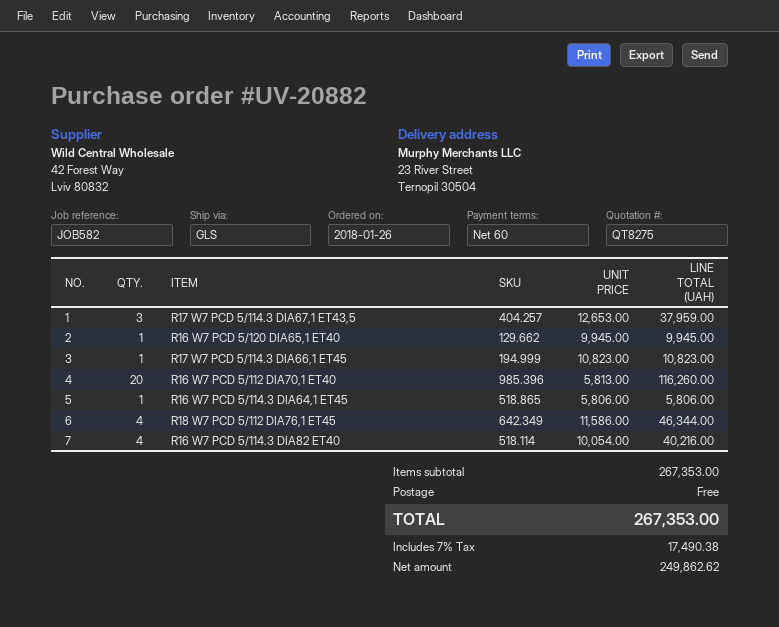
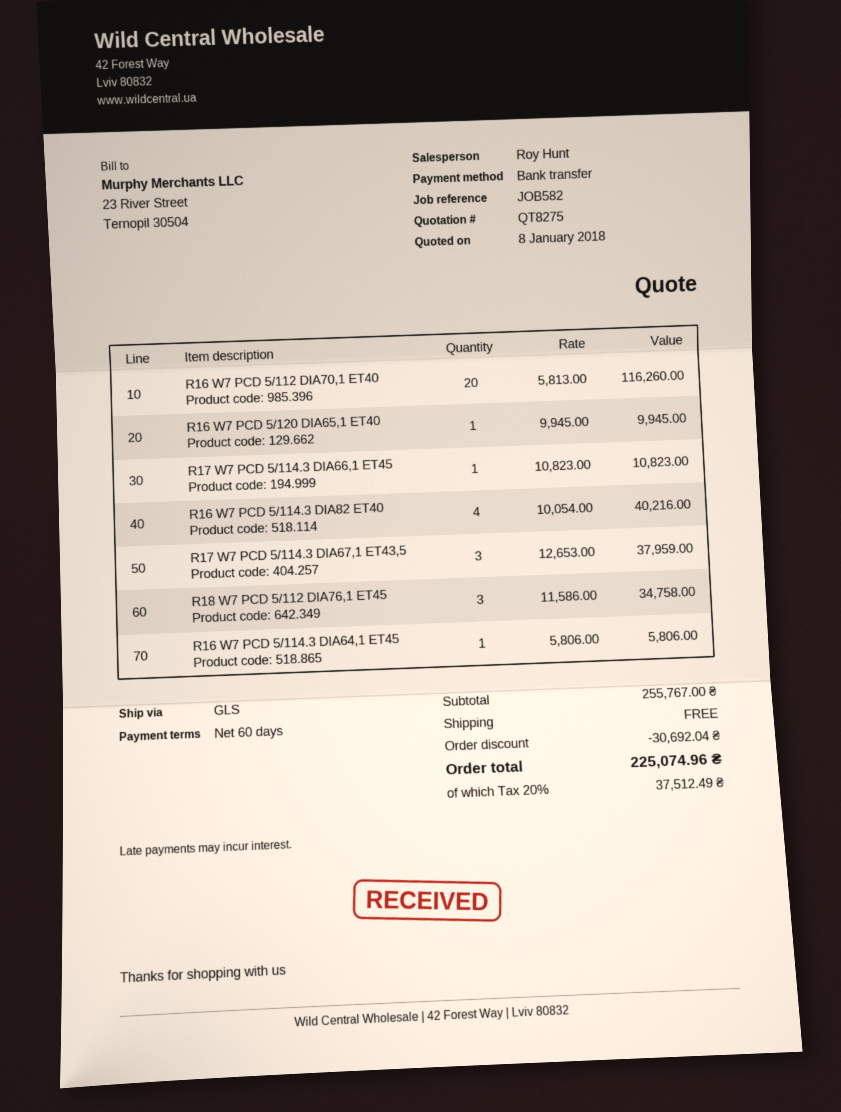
R18 W7 PCD 5/112 DIA76,1 ET45: 4 x 11586.00 = 46344.00 -> 3 x 11586.00 = 34758.00
subtotal: 267353.00 -> 255767.00
discount: none -> 30692.04
tax: 7% = 17490.38 -> 20% = 37512.49
total: 267353.00 -> 225074.96

